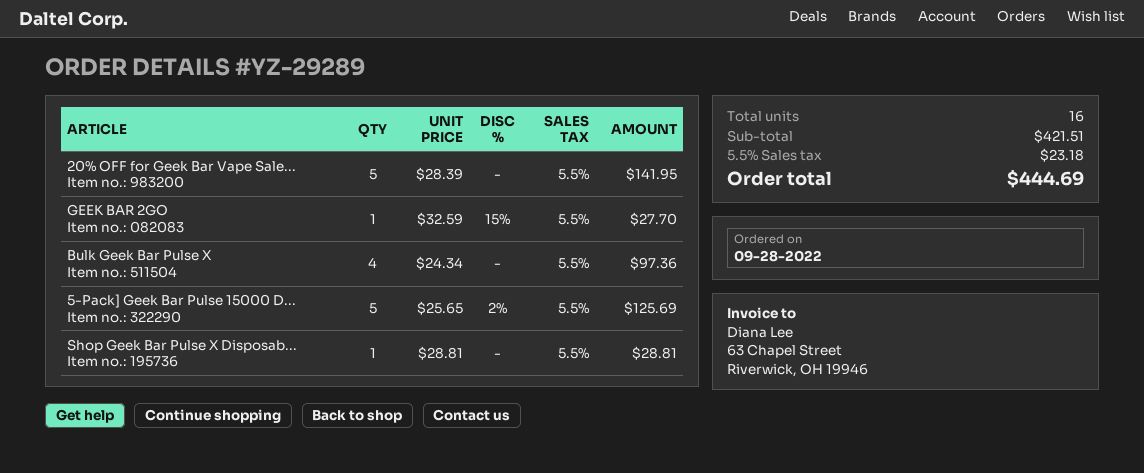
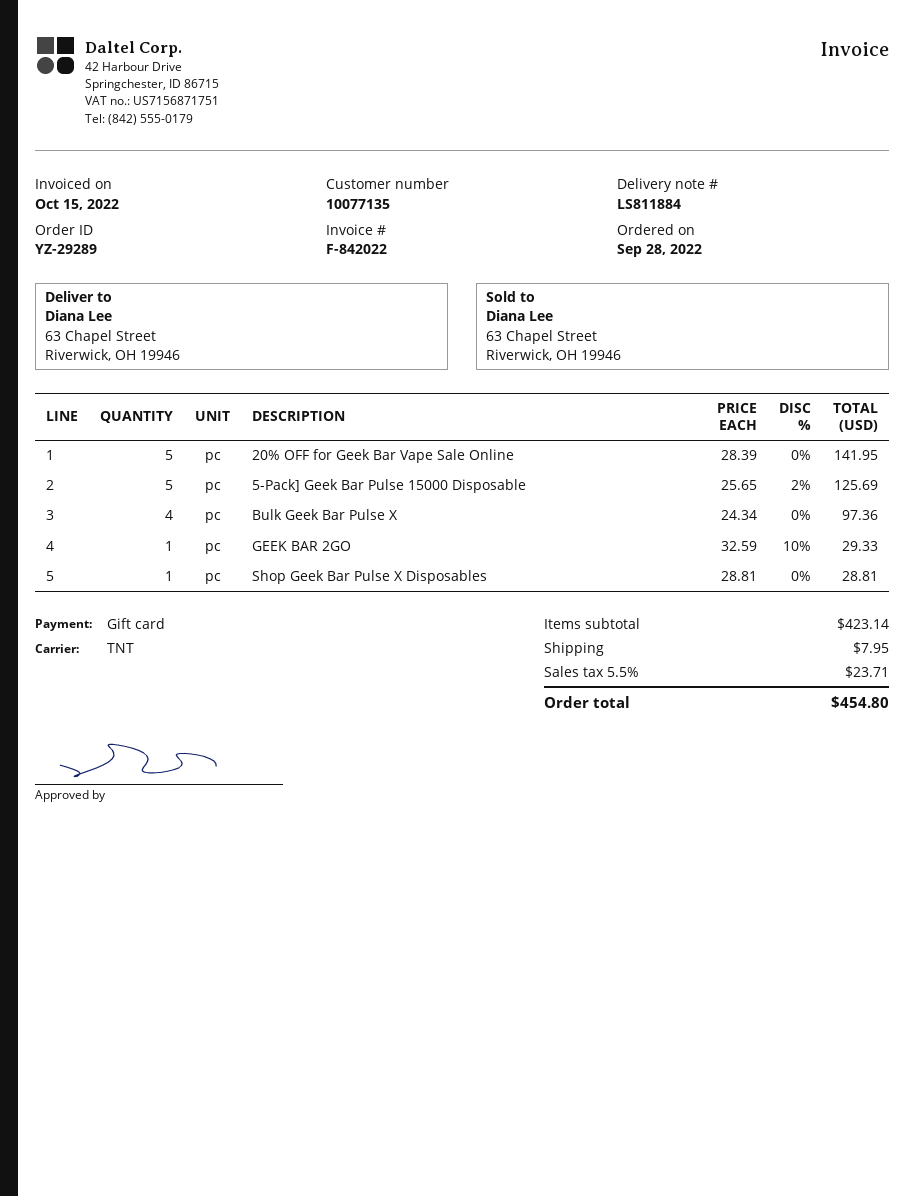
GEEK BAR 2GO: 1 x 32.59 - 15% = 27.70 -> 1 x 32.59 - 10% = 29.33
subtotal: 421.51 -> 423.14
shipping: none -> 7.95
tax: 5.5% = 23.18 -> 5.5% = 23.71
total: 444.69 -> 454.80

